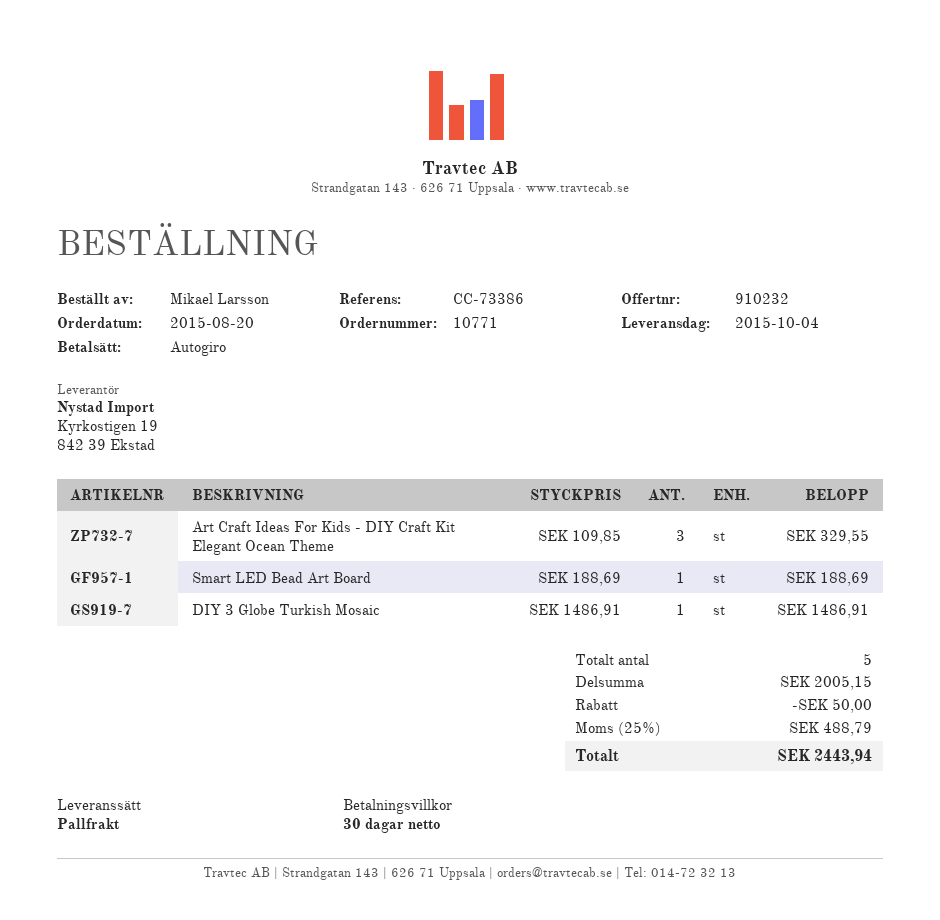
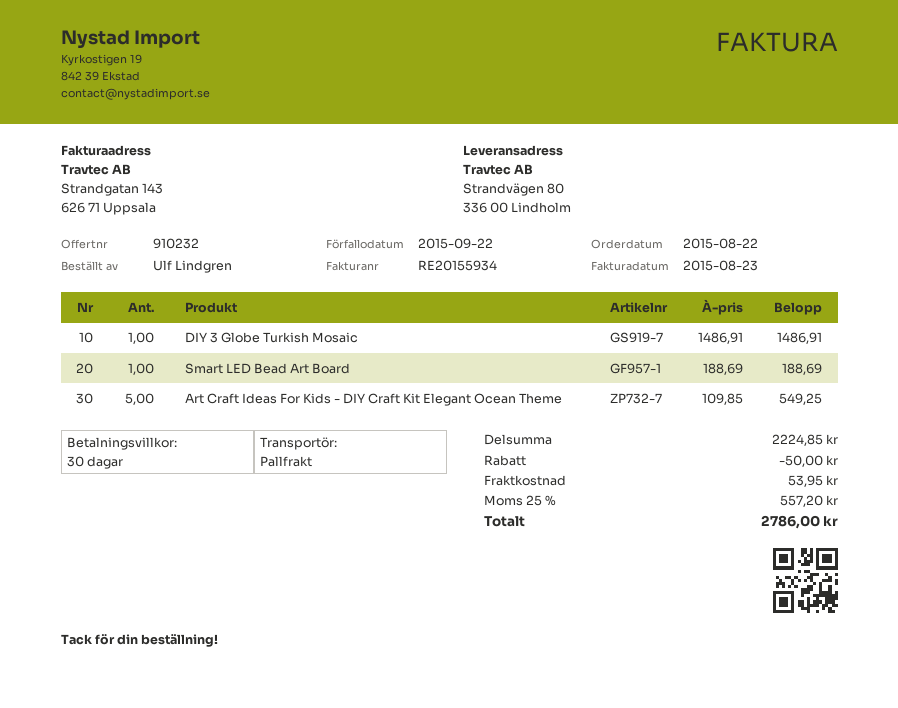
order date: 2015-08-20 -> 2015-08-22
ordered by: Mikael Larsson -> Ulf Lindgren
Art Craft Ideas For Kids - DIY Craft Kit Elegant Ocean Theme: 3 x 109.85 = 329.55 -> 5 x 109.85 = 549.25
subtotal: 2005.15 -> 2224.85
shipping: none -> 53.95
tax: 25% = 488.79 -> 25% = 557.20
total: 2443.94 -> 2786.00

